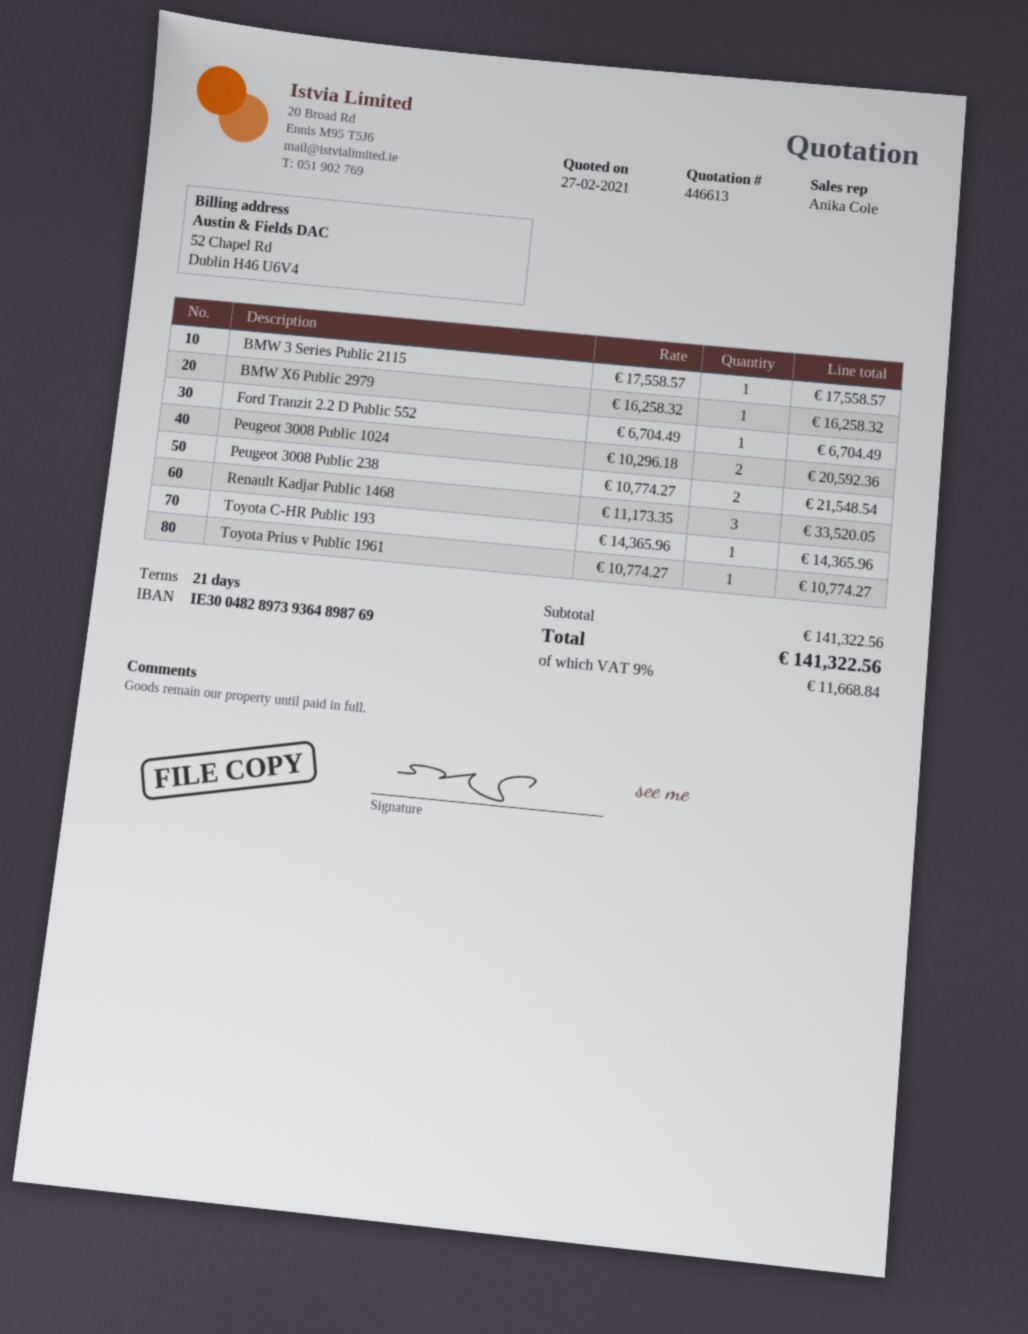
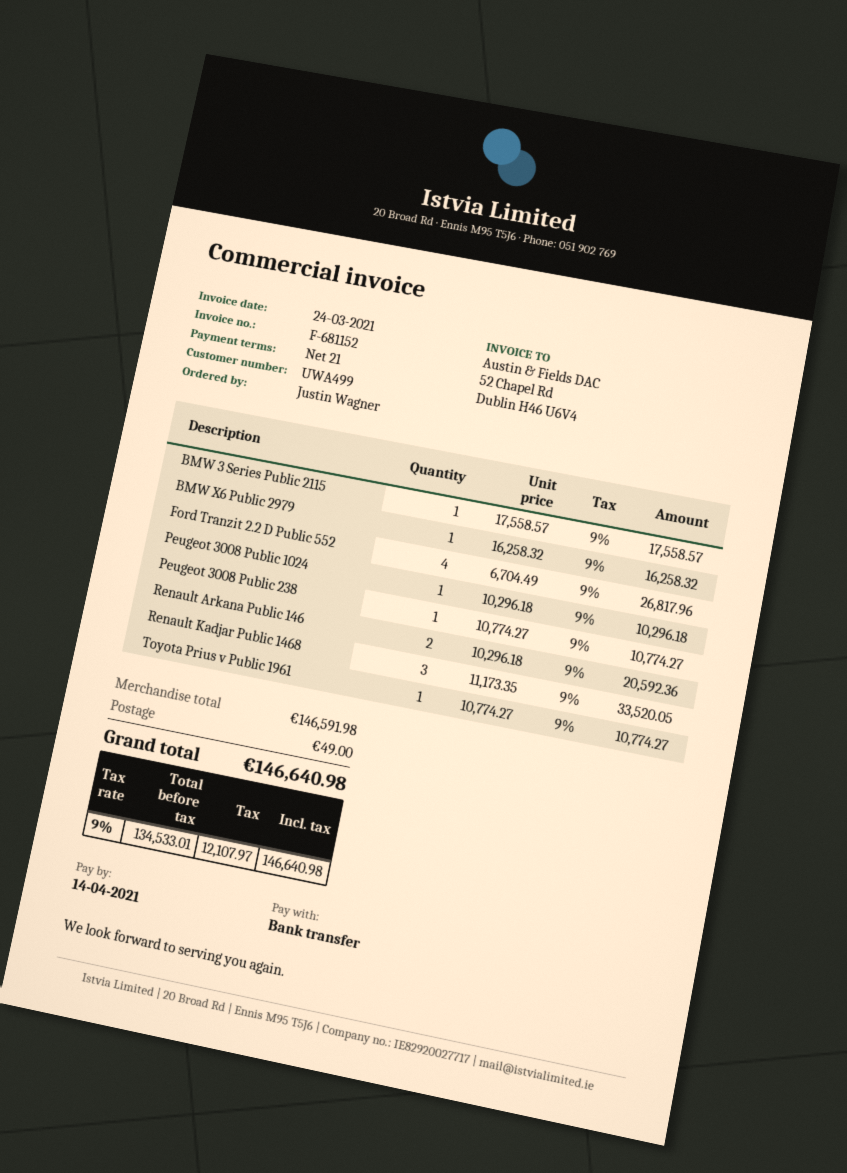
Ford Tranzit 2.2 D Public 552: 1 x 6704.49 = 6704.49 -> 4 x 6704.49 = 26817.96
Peugeot 3008 Public 1024: 2 x 10296.18 = 20592.36 -> 1 x 10296.18 = 10296.18
Peugeot 3008 Public 238: 2 x 10774.27 = 21548.54 -> 1 x 10774.27 = 10774.27
Toyota C-HR Public 193: 1 x 14365.96 = 14365.96 -> none
Renault Arkana Public 146: none -> 2 x 10296.18 = 20592.36
subtotal: 141322.56 -> 146591.98
shipping: none -> 49.00
tax: 9% = 11668.84 -> 9% = 12107.97
total: 141322.56 -> 146640.98

